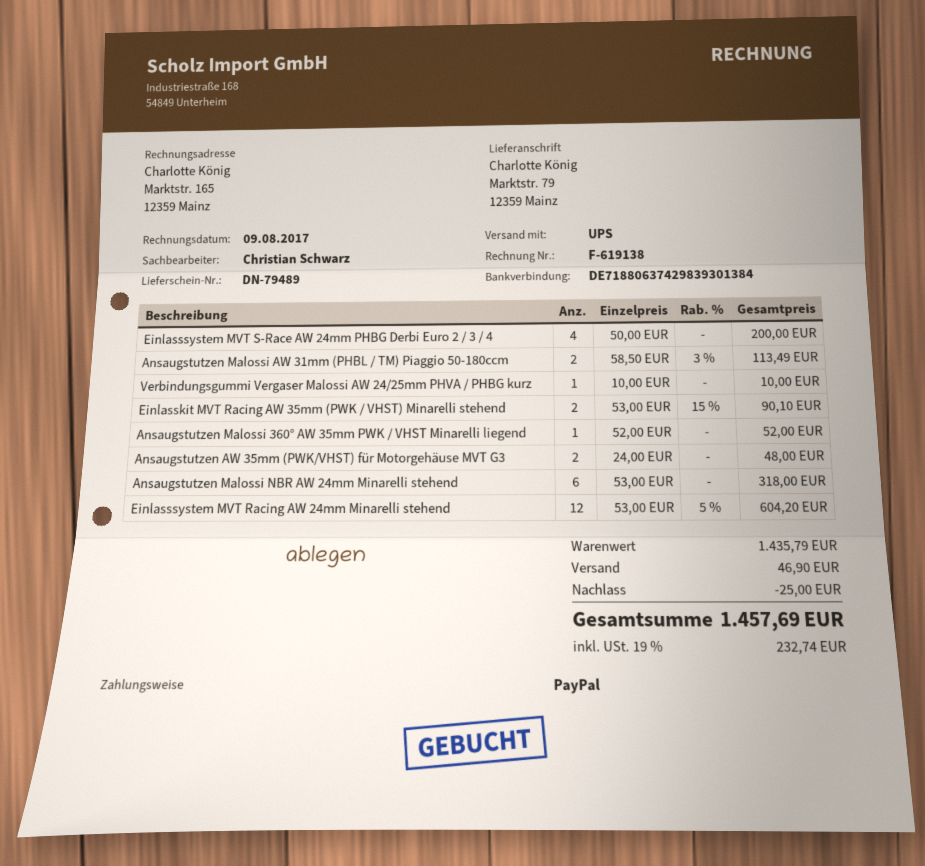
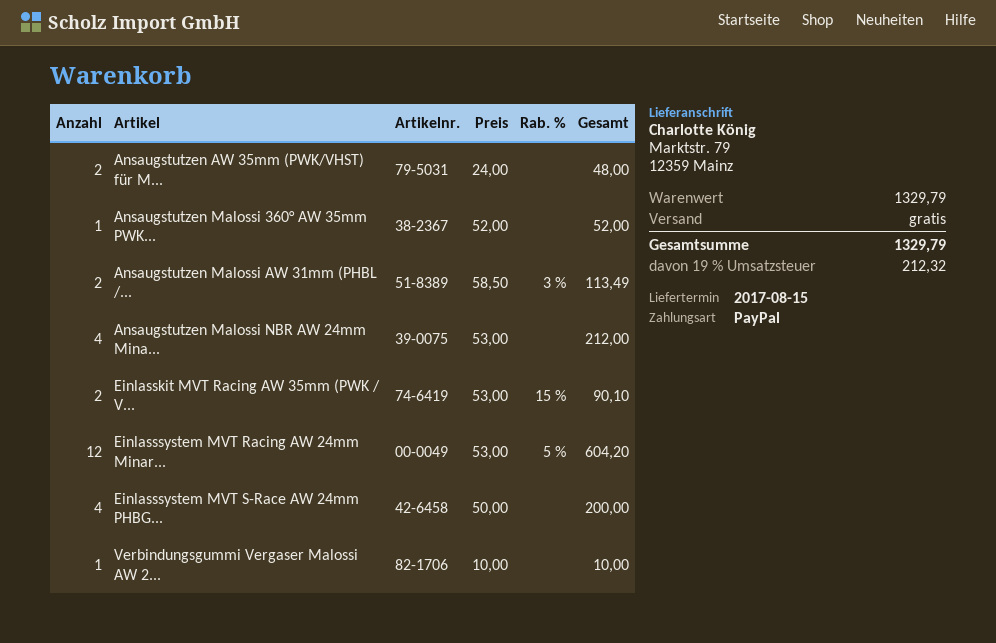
Ansaugstutzen Malossi NBR AW 24mm Minarelli stehend: 6 x 53.00 = 318.00 -> 4 x 53.00 = 212.00
subtotal: 1435.79 -> 1329.79
discount: 25.00 -> none
shipping: 46.90 -> 0.00
tax: 19% = 232.74 -> 19% = 212.32
total: 1457.69 -> 1329.79

